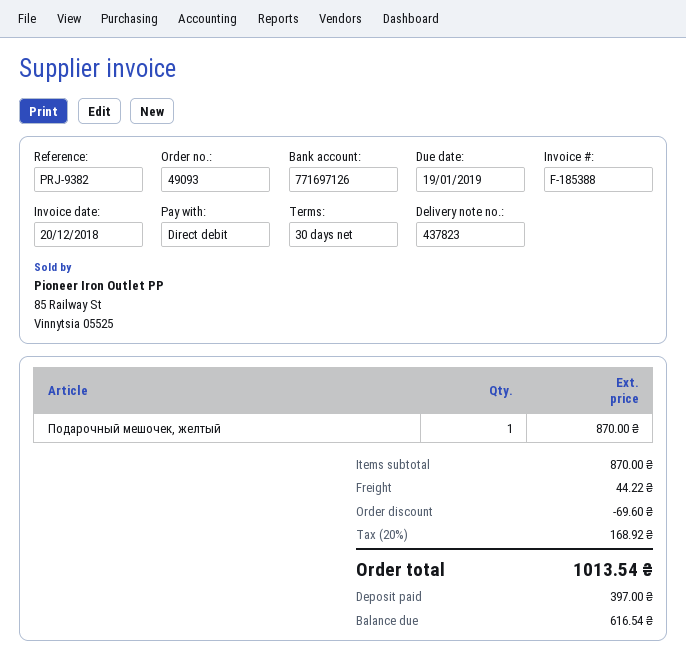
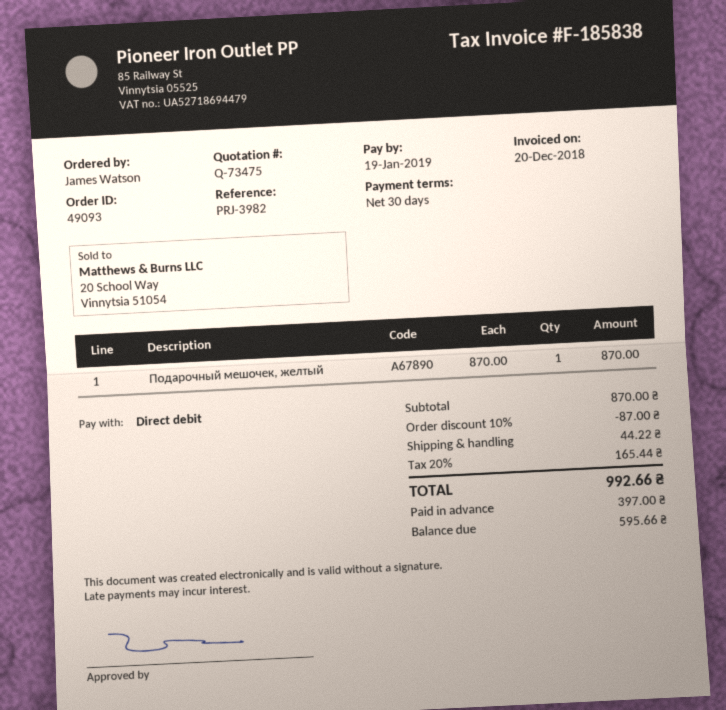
invoice number: F-185388 -> F-185838
reference: PRJ-9382 -> PRJ-3982
discount: 69.60 -> 87.00
tax: 20% = 168.92 -> 20% = 165.44
total: 1013.54 -> 992.66
balance: 616.54 -> 595.66

